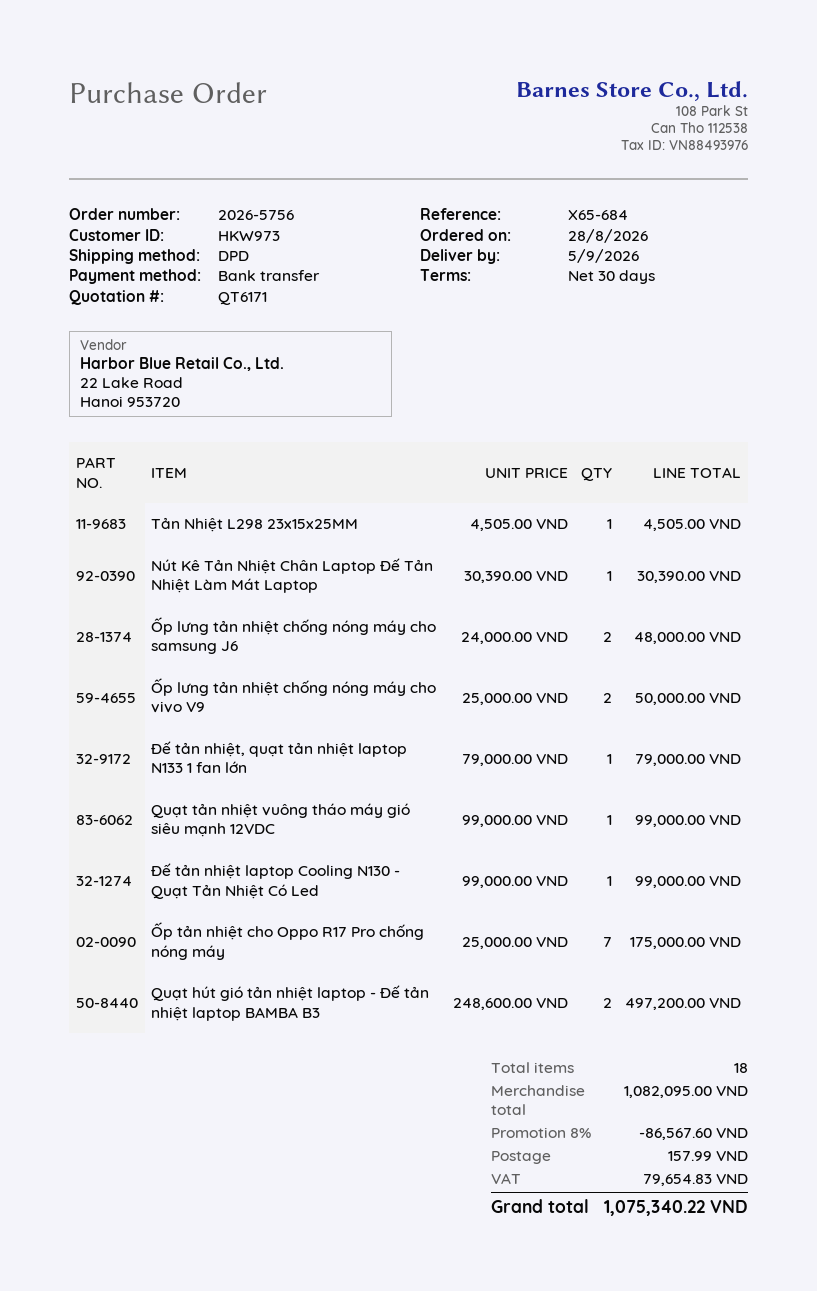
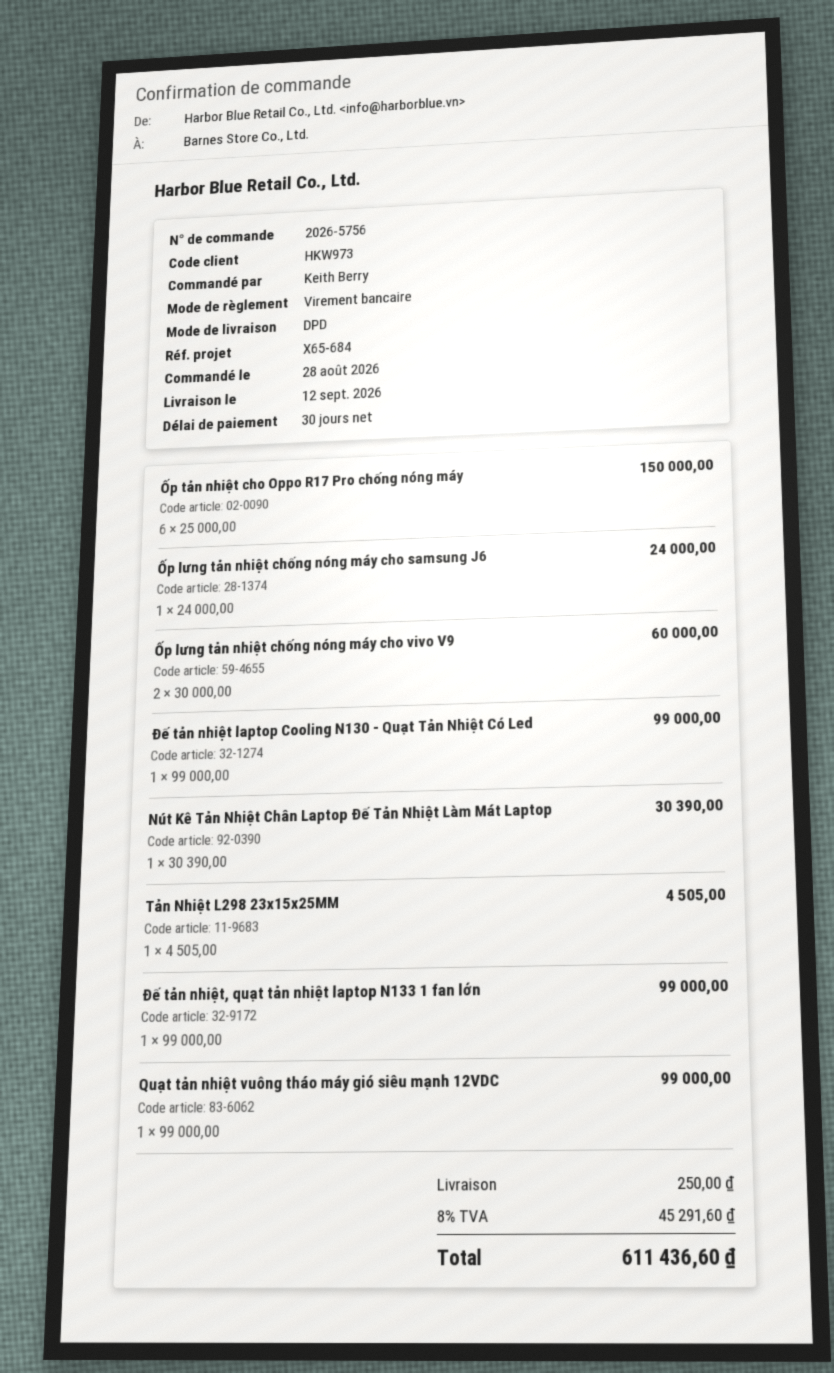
delivery date: 2026-09-05 -> 2026-09-12
Ốp lưng tản nhiệt chống nóng máy cho samsung J6: 2 x 24000.00 = 48000.00 -> 1 x 24000.00 = 24000.00
Ốp lưng tản nhiệt chống nóng máy cho vivo V9: 2 x 25000.00 = 50000.00 -> 2 x 30000.00 = 60000.00
Đế tản nhiệt, quạt tản nhiệt laptop N133 1 fan lớn: 1 x 79000.00 = 79000.00 -> 1 x 99000.00 = 99000.00
Ốp tản nhiệt cho Oppo R17 Pro chống nóng máy: 7 x 25000.00 = 175000.00 -> 6 x 25000.00 = 150000.00
Quạt hút gió tản nhiệt laptop - Đế tản nhiệt laptop BAMBA B3: 2 x 248600.00 = 497200.00 -> none
discount: 8% = 86567.60 -> none
shipping: 157.99 -> 250.00
tax: 79654.83 -> 45291.60
total: 1075340.22 -> 611436.60

